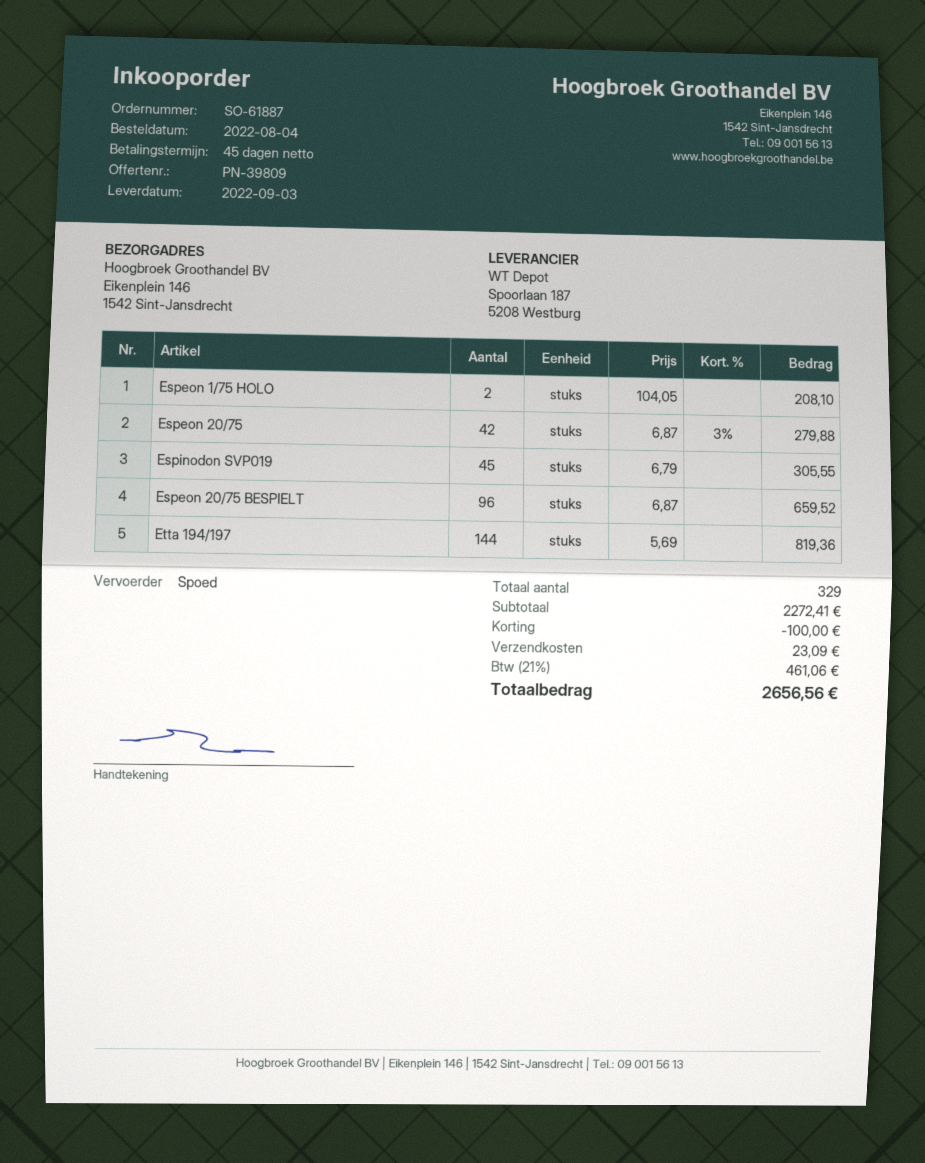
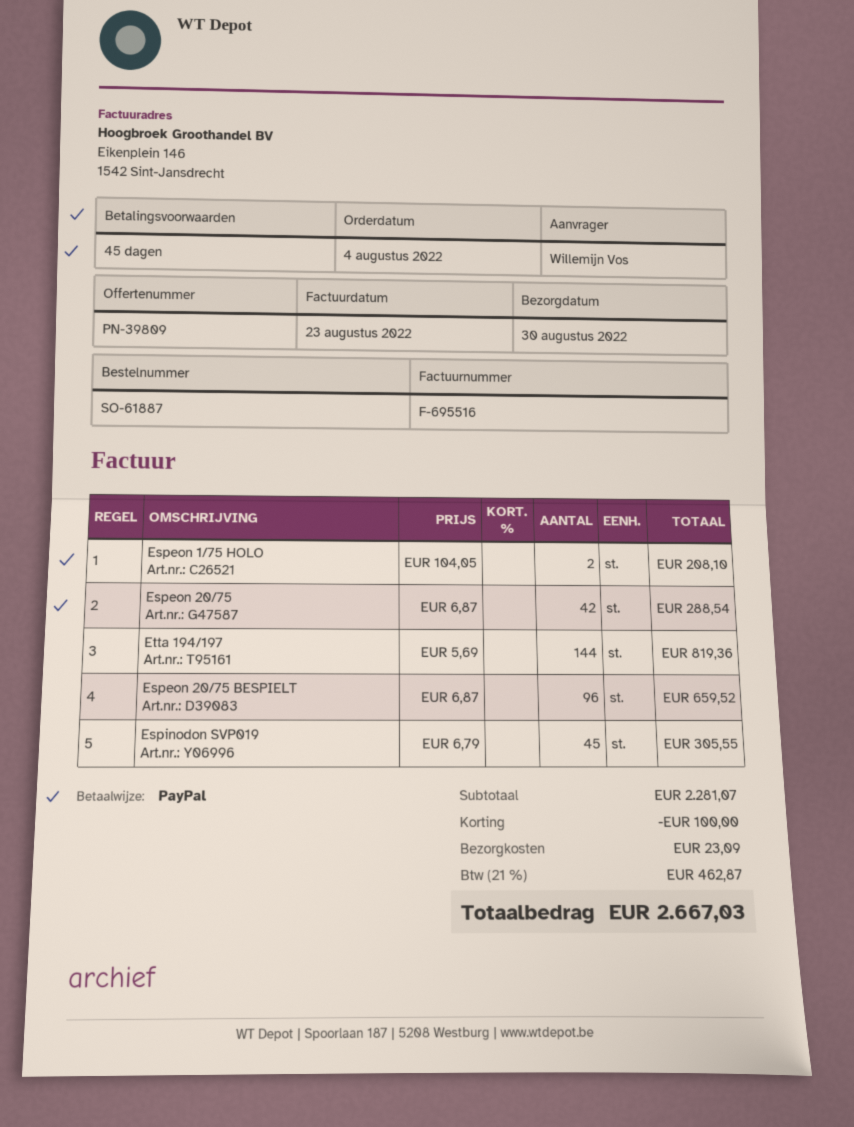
delivery date: 2022-09-03 -> 2022-08-30
Espeon 20/75: 42 x 6.87 - 3% = 279.88 -> 42 x 6.87 = 288.54
subtotal: 2272.41 -> 2281.07
tax: 21% = 461.06 -> 21% = 462.87
total: 2656.56 -> 2667.03

